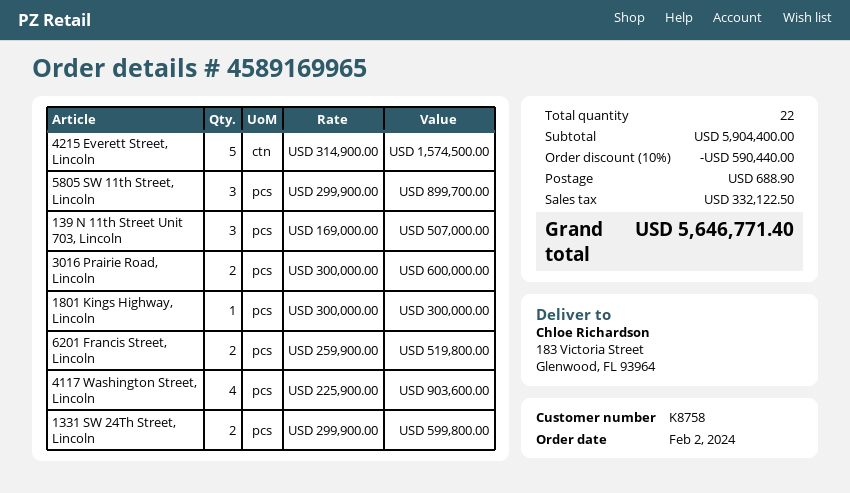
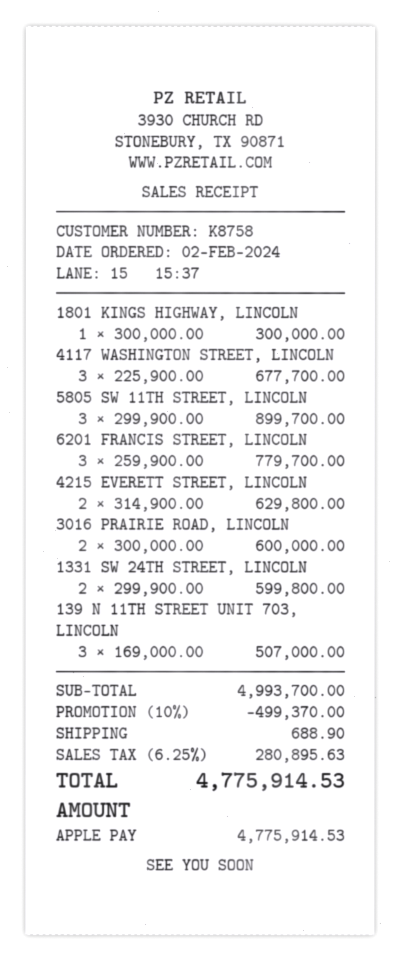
4215 Everett Street, Lincoln: 5 x 314900.00 = 1574500.00 -> 2 x 314900.00 = 629800.00
6201 Francis Street, Lincoln: 2 x 259900.00 = 519800.00 -> 3 x 259900.00 = 779700.00
4117 Washington Street, Lincoln: 4 x 225900.00 = 903600.00 -> 3 x 225900.00 = 677700.00
subtotal: 5904400.00 -> 4993700.00
discount: 10% = 590440.00 -> 10% = 499370.00
tax: 332122.50 -> 280895.63
total: 5646771.40 -> 4775914.53

